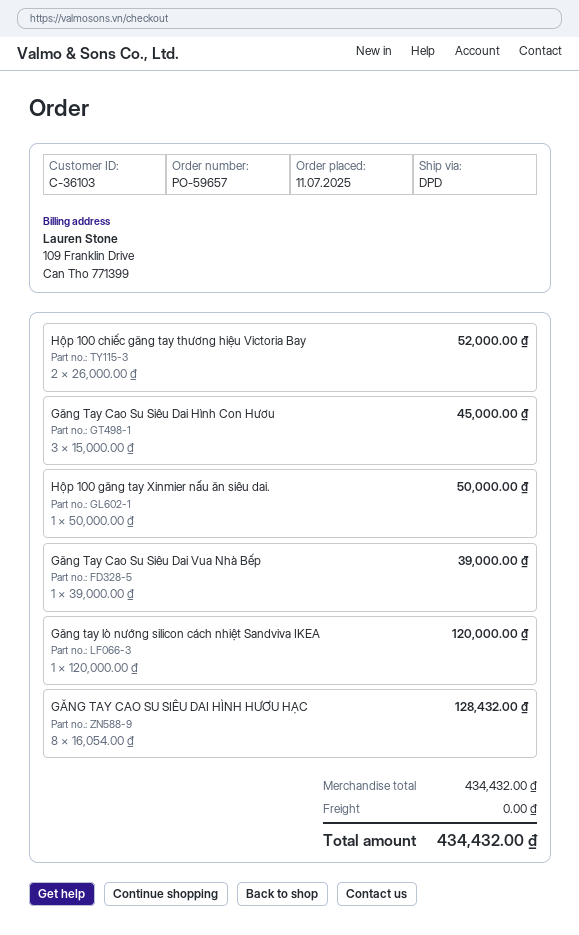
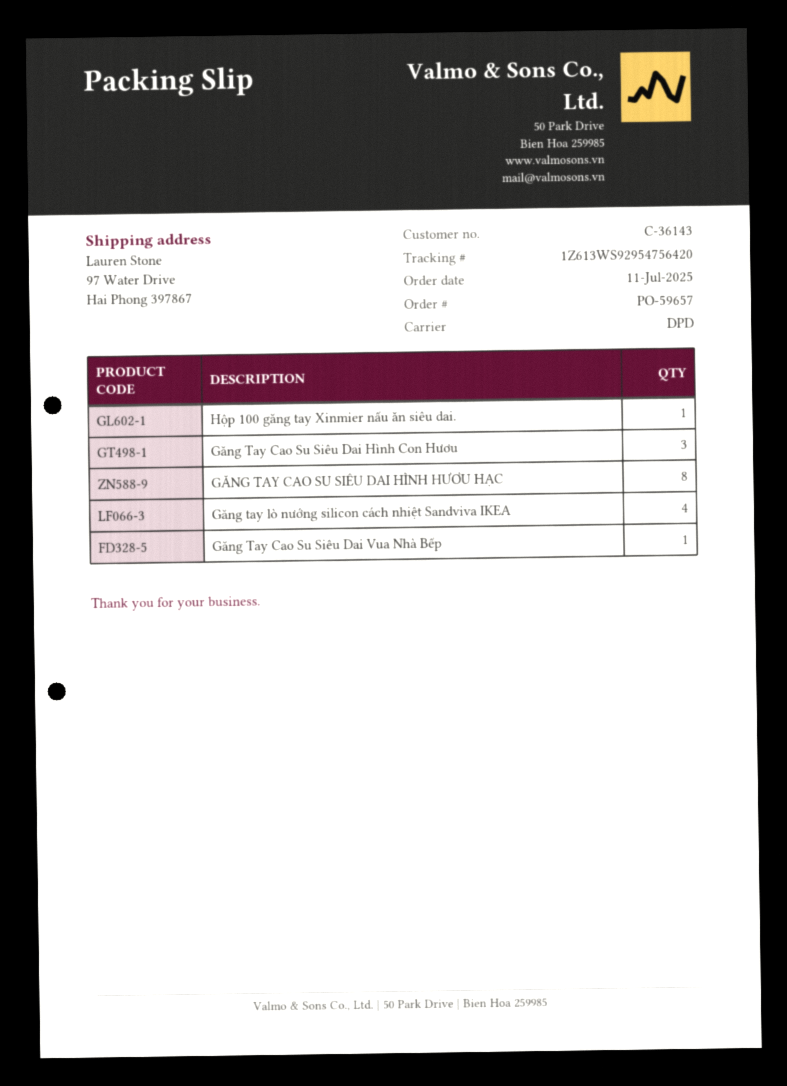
customer number: C-36103 -> C-36143
Hộp 100 chiếc găng tay thương hiệu Victoria Bay: 2 -> none
Găng tay lò nướng silicon cách nhiệt Sandviva IKEA: 1 -> 4

